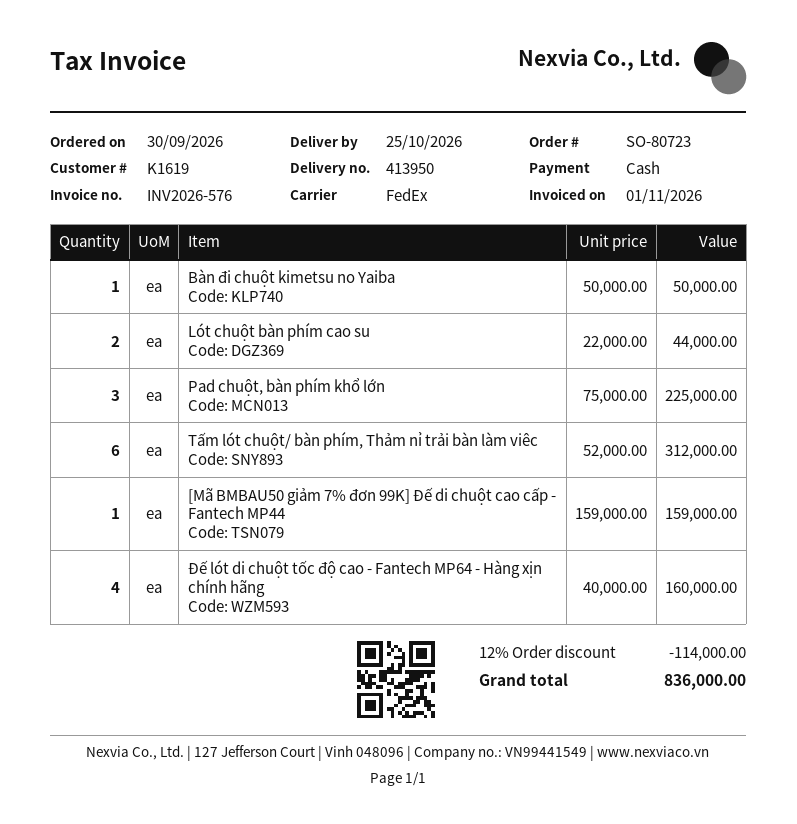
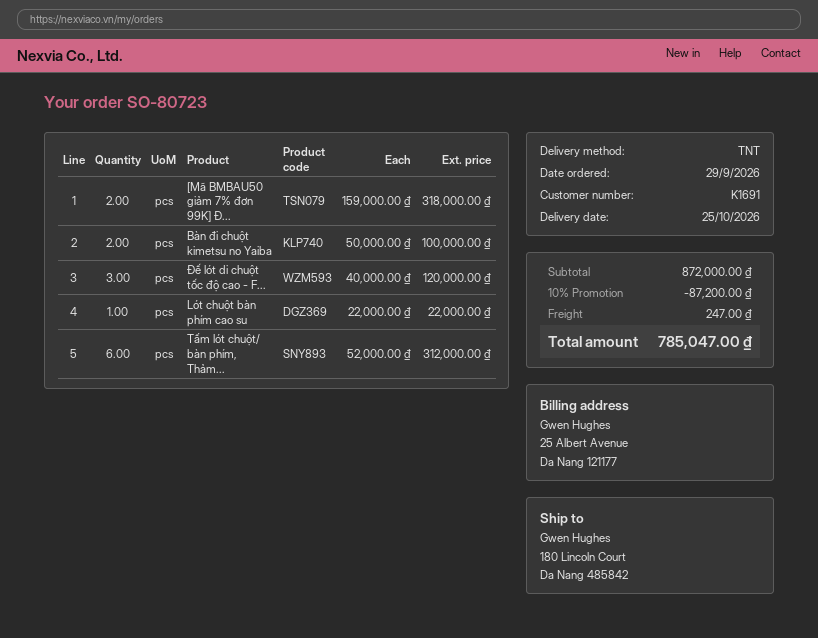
order date: 2026-09-30 -> 2026-09-29
customer number: K1619 -> K1691
shipping method: FedEx -> TNT
Bàn đi chuột kimetsu no Yaiba: 1 x 50000.00 = 50000.00 -> 2 x 50000.00 = 100000.00
Lót chuột bàn phím cao su: 2 x 22000.00 = 44000.00 -> 1 x 22000.00 = 22000.00
Pad chuột, bàn phím khổ lớn: 3 x 75000.00 = 225000.00 -> none
[Mã BMBAU50 giảm 7% đơn 99K] Đế di chuột cao cấp - Fantech MP44: 1 x 159000.00 = 159000.00 -> 2 x 159000.00 = 318000.00
Đế lót di chuột tốc độ cao - Fantech MP64 - Hàng xịn chính hãng: 4 x 40000.00 = 160000.00 -> 3 x 40000.00 = 120000.00
discount: 12% = 114000.00 -> 10% = 87200.00
shipping: none -> 247.00
total: 836000.00 -> 785047.00

